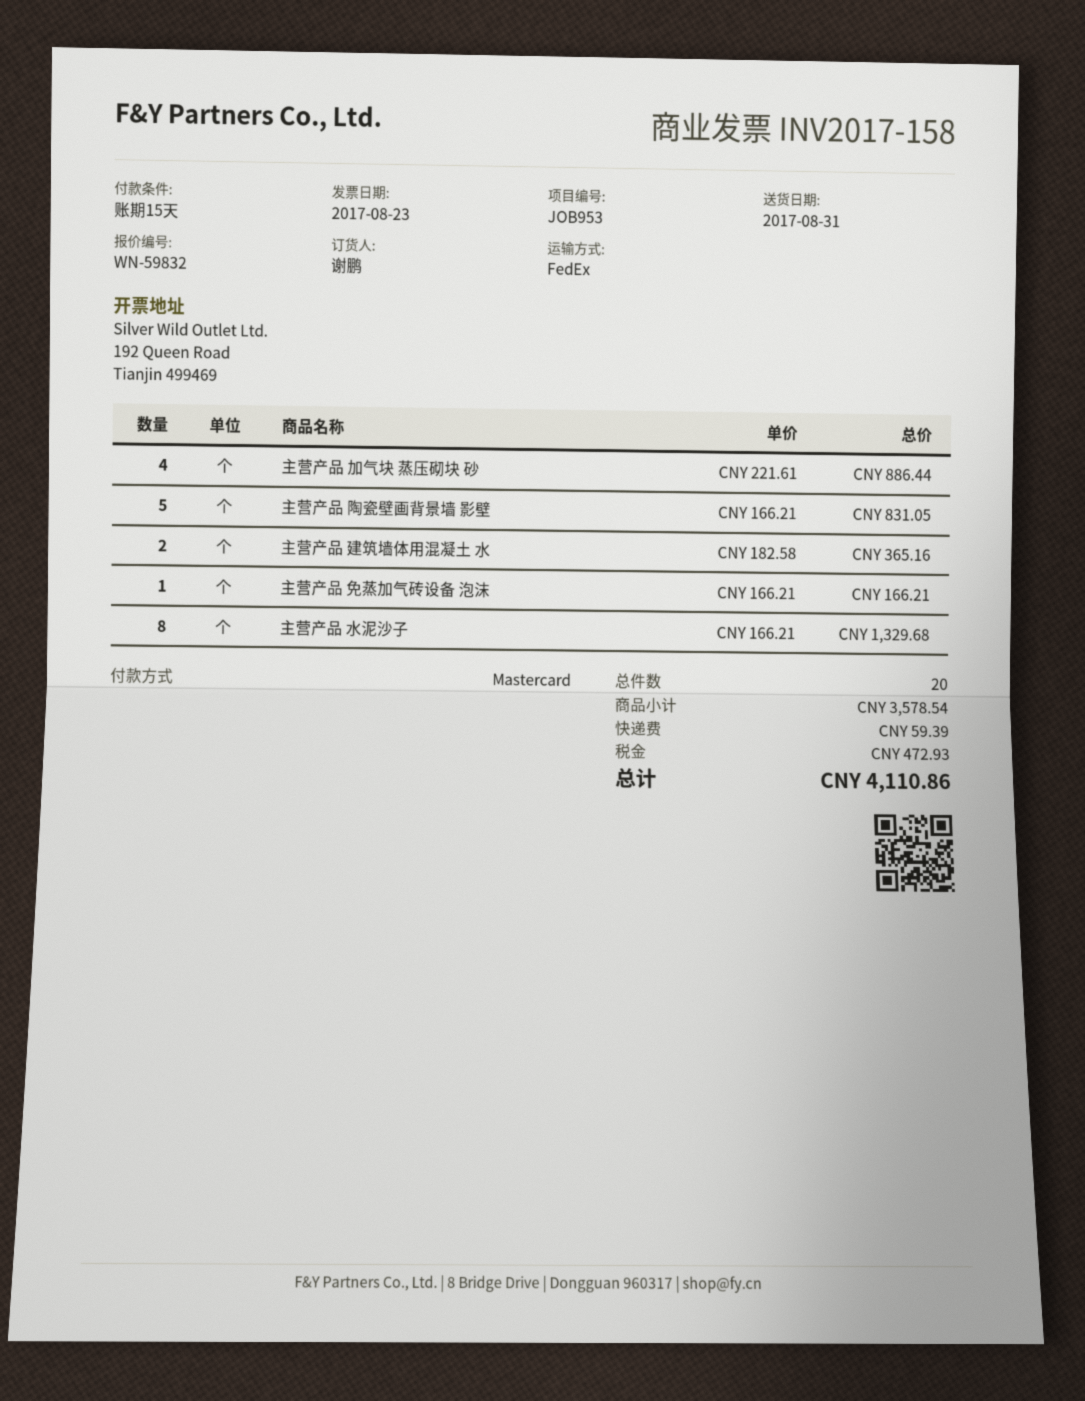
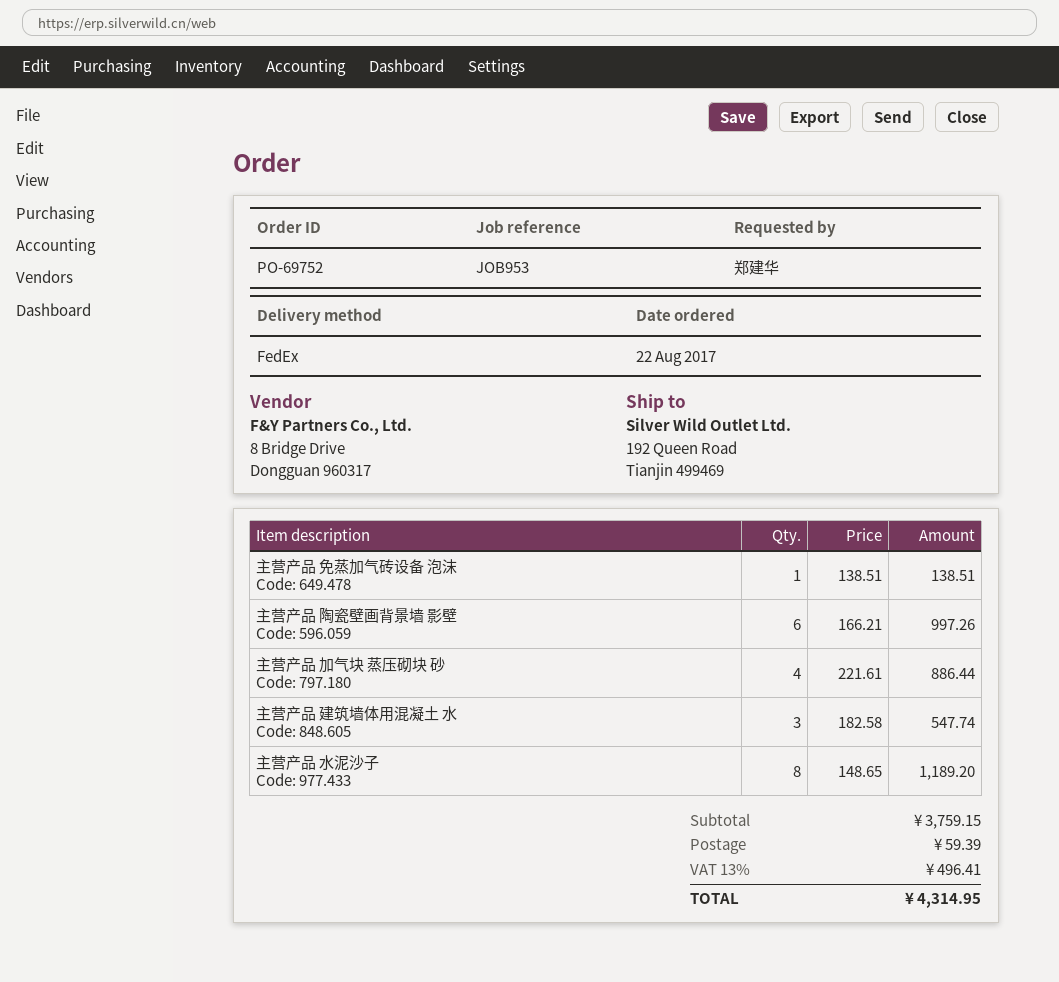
ordered by: 谢鹏 -> 郑建华
主营产品 陶瓷壁画背景墙 影壁: 5 x 166.21 = 831.05 -> 6 x 166.21 = 997.26
主营产品 建筑墙体用混凝土 水: 2 x 182.58 = 365.16 -> 3 x 182.58 = 547.74
主营产品 免蒸加气砖设备 泡沫: 1 x 166.21 = 166.21 -> 1 x 138.51 = 138.51
主营产品 水泥沙子: 8 x 166.21 = 1329.68 -> 8 x 148.65 = 1189.20
subtotal: 3578.54 -> 3759.15
tax: 472.93 -> 496.41
total: 4110.86 -> 4314.95

